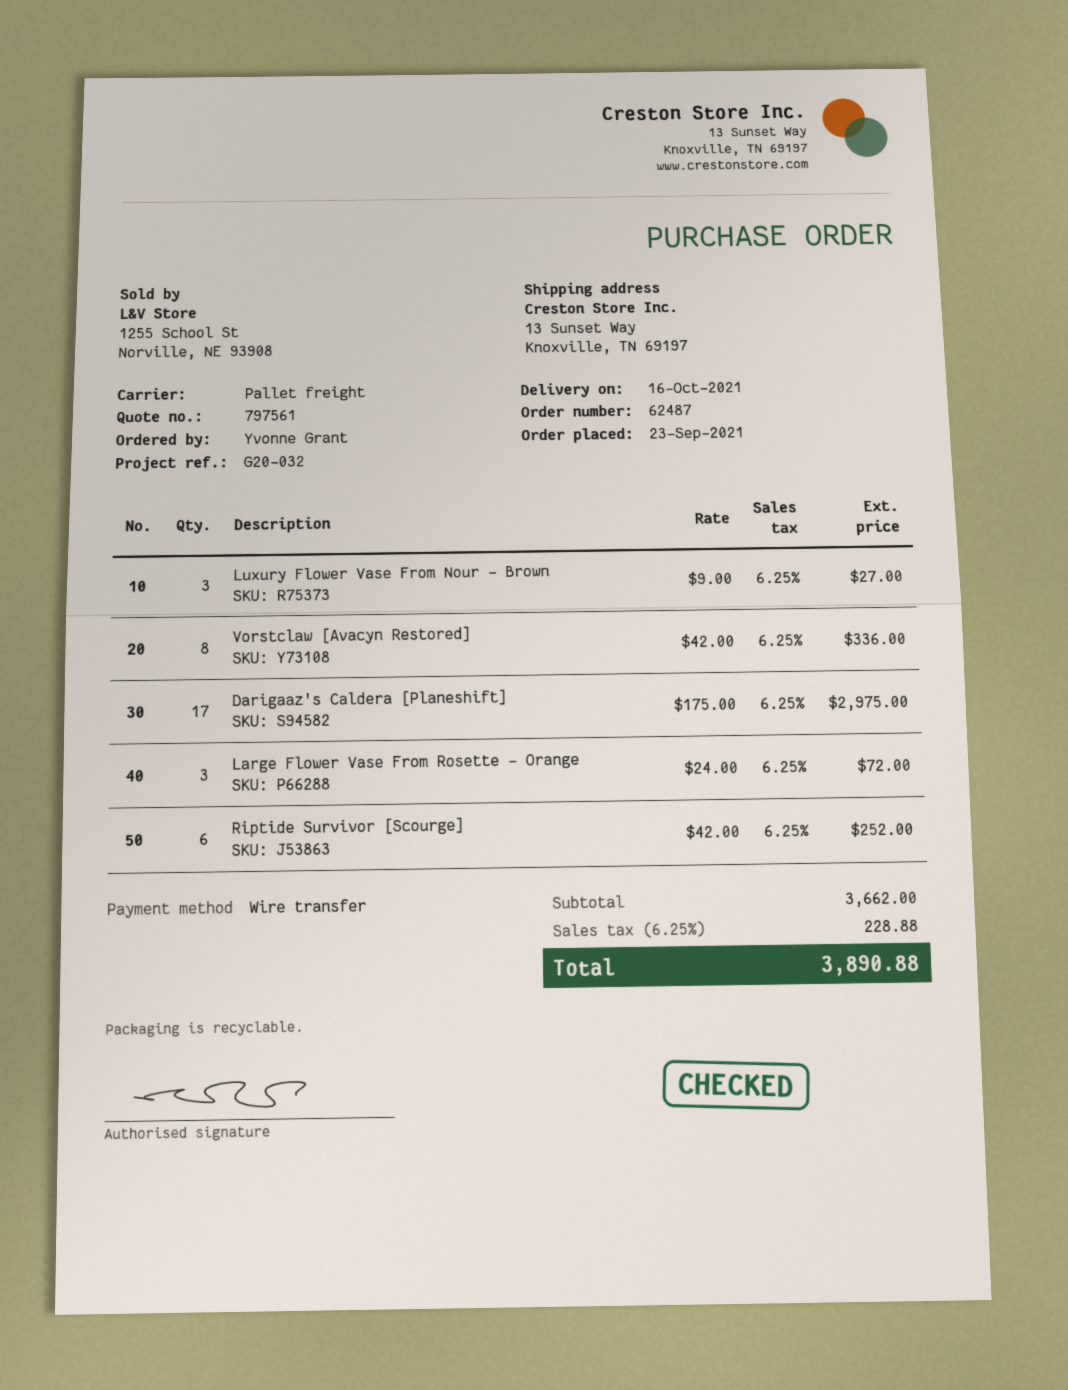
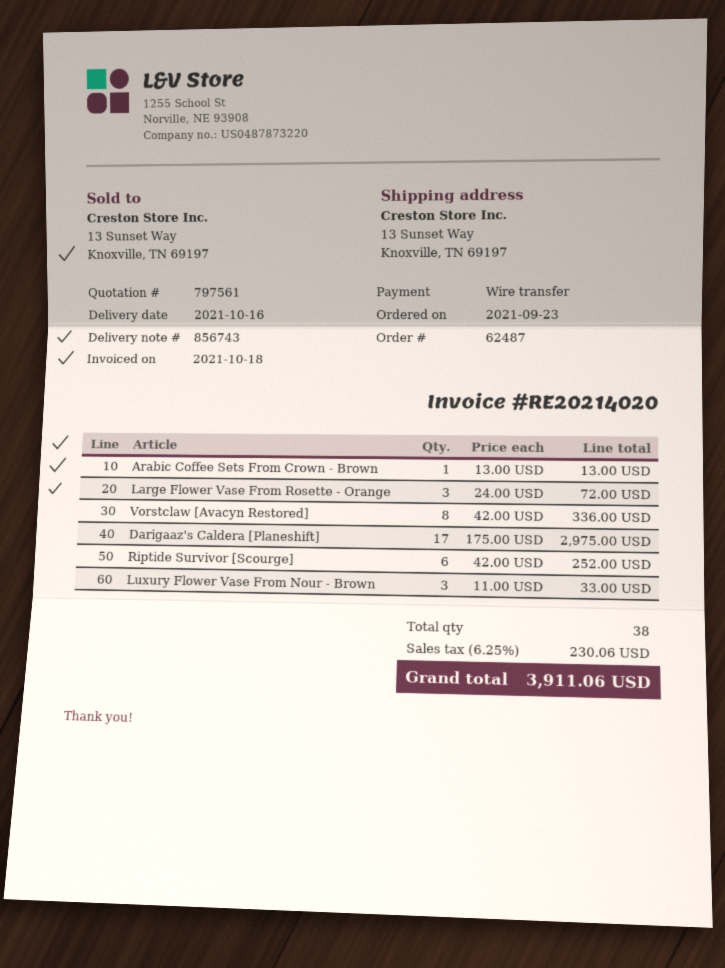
Luxury Flower Vase From Nour - Brown: 3 x 9.00 = 27.00 -> 3 x 11.00 = 33.00
Arabic Coffee Sets From Crown - Brown: none -> 1 x 13.00 = 13.00
tax: 6.25% = 228.88 -> 6.25% = 230.06
total: 3890.88 -> 3911.06

